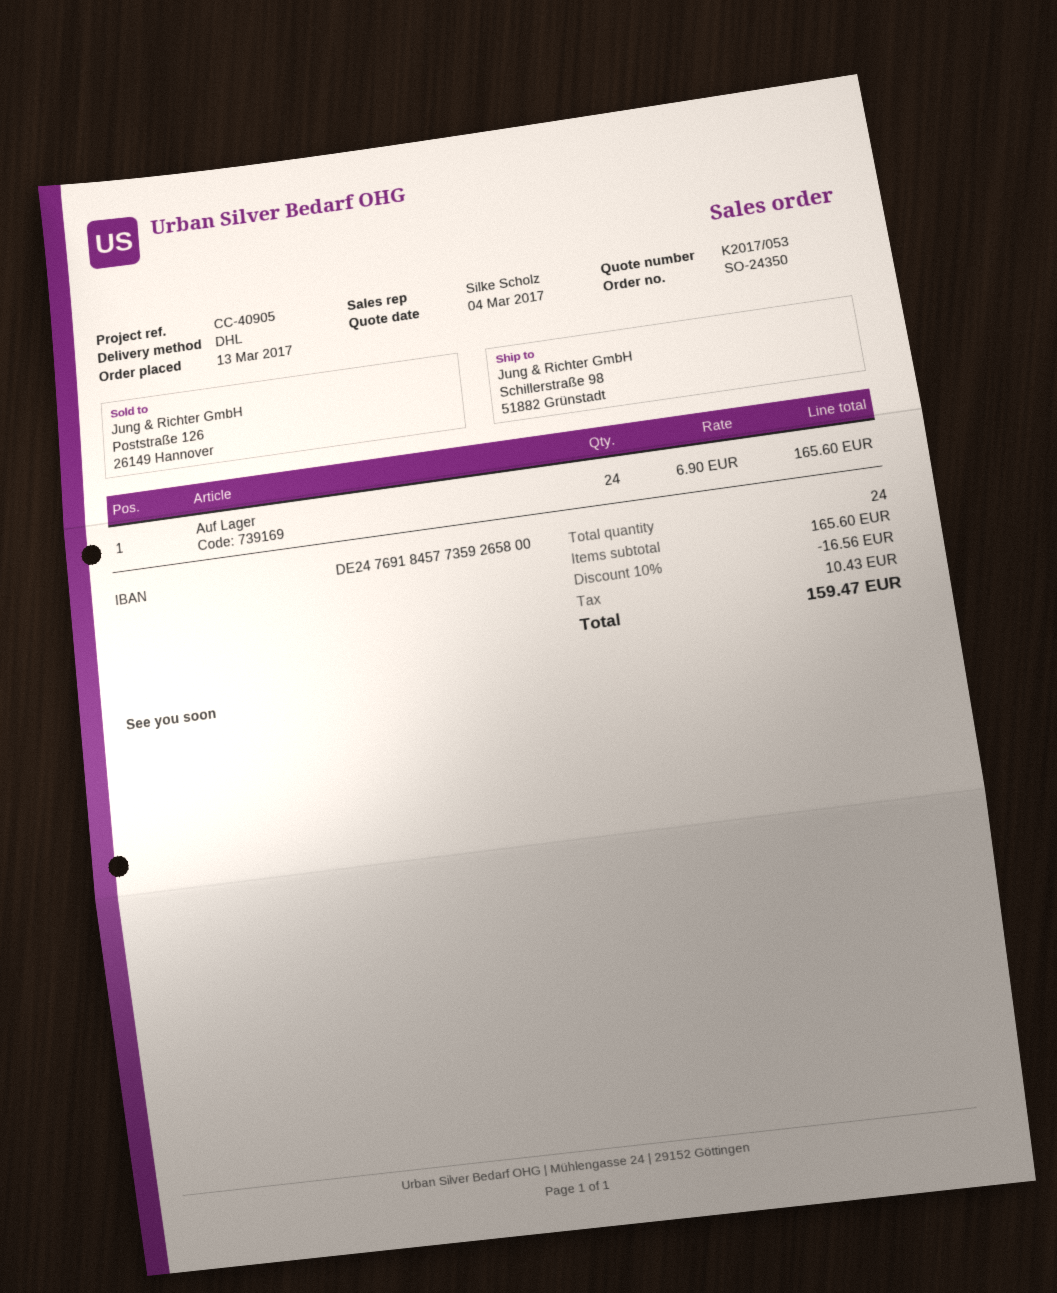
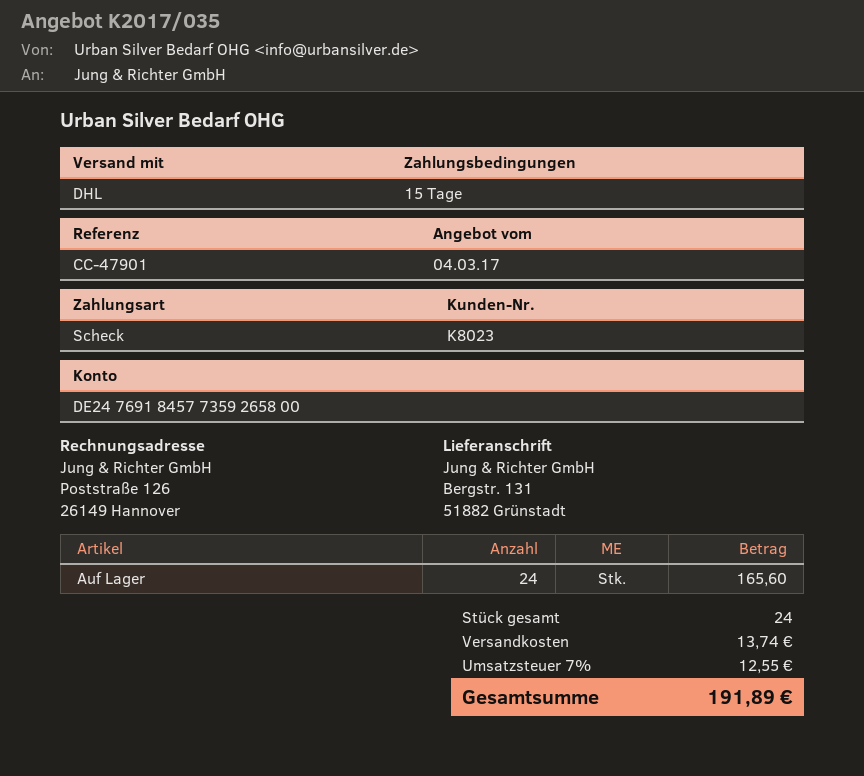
quote number: K2017/053 -> K2017/035
reference: CC-40905 -> CC-47901
ship to: Schillerstraße 98, 51882 Grünstadt -> Bergstr. 131, 51882 Grünstadt
discount: 10% = 16.56 -> none
shipping: none -> 13.74
tax: 10.43 -> 12.55
total: 159.47 -> 191.89

